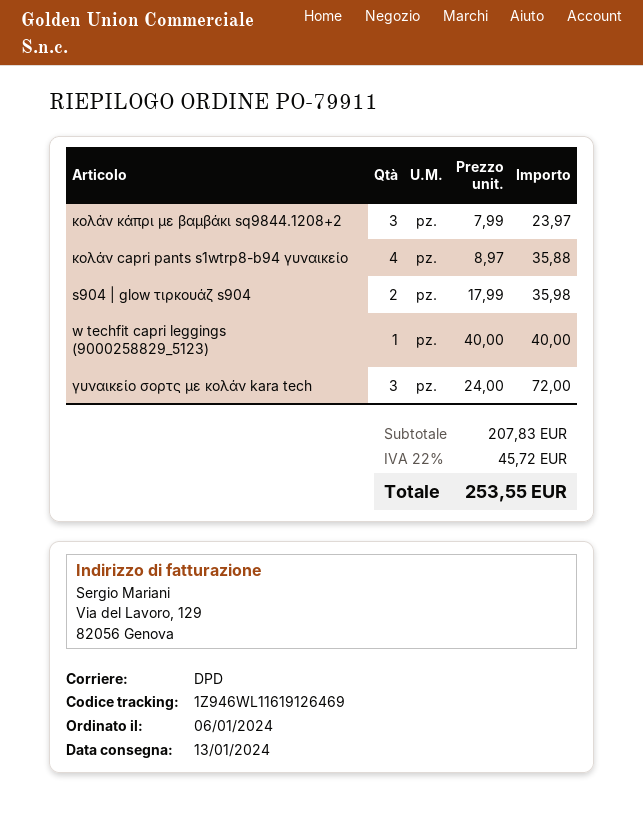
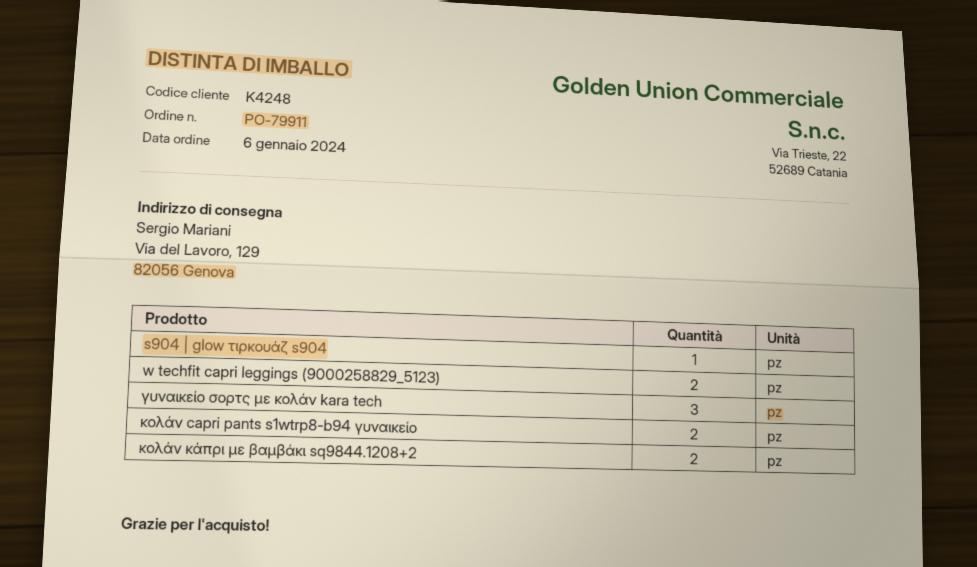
κολάν κάπρι με βαμβάκι sq9844.1208+2: 3 -> 2
κολάν capri pants s1wtrp8-b94 γυναικείο: 4 -> 2
s904 | glow τιρκουάζ s904: 2 -> 1
w techfit capri leggings (9000258829_5123): 1 -> 2

